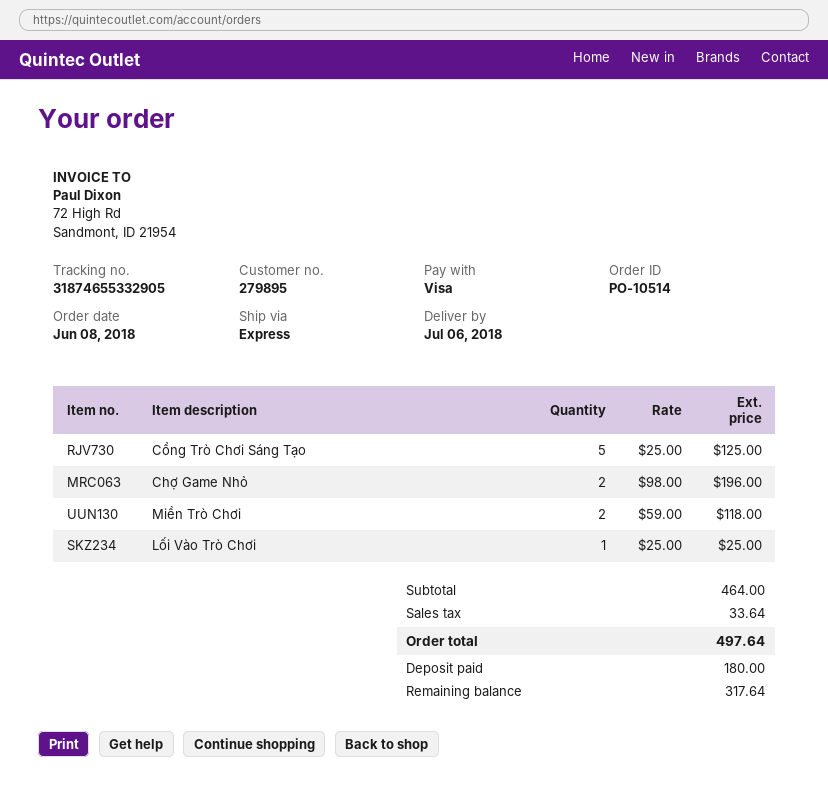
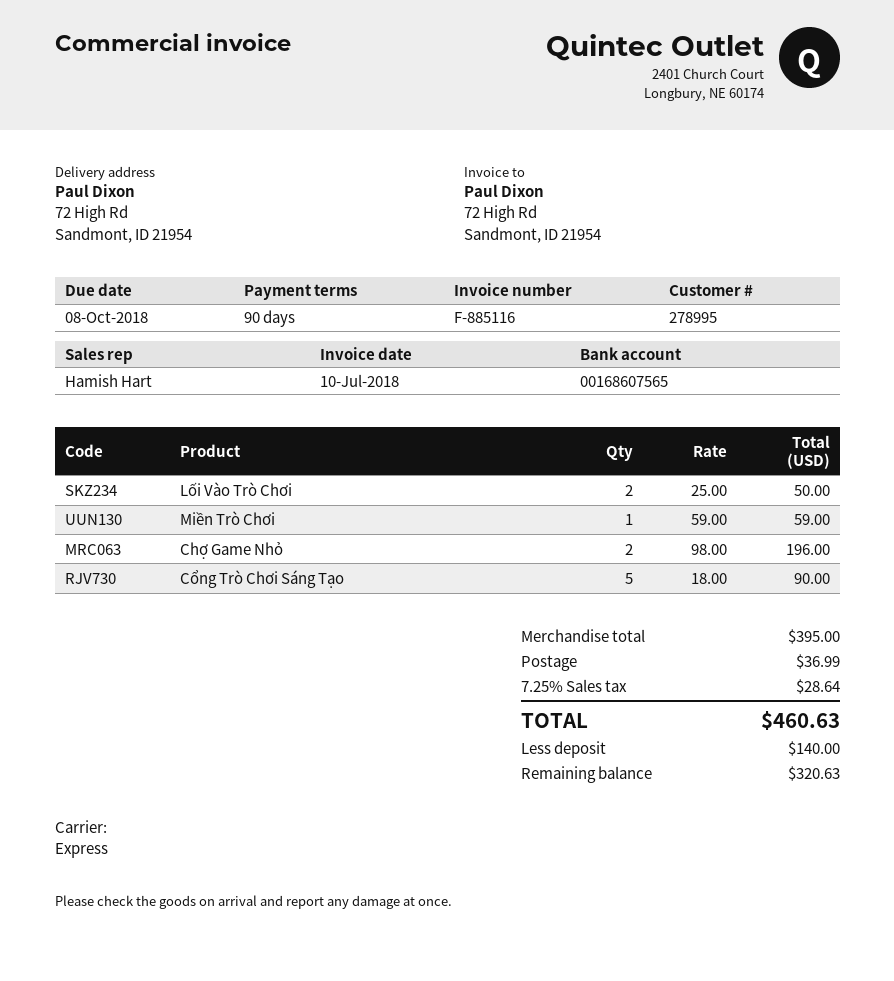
customer number: 279895 -> 278995
Cổng Trò Chơi Sáng Tạo: 5 x 25.00 = 125.00 -> 5 x 18.00 = 90.00
Miền Trò Chơi: 2 x 59.00 = 118.00 -> 1 x 59.00 = 59.00
Lối Vào Trò Chơi: 1 x 25.00 = 25.00 -> 2 x 25.00 = 50.00
subtotal: 464.00 -> 395.00
shipping: none -> 36.99
tax: 33.64 -> 28.64
total: 497.64 -> 460.63
deposit: 180.00 -> 140.00
balance: 317.64 -> 320.63

